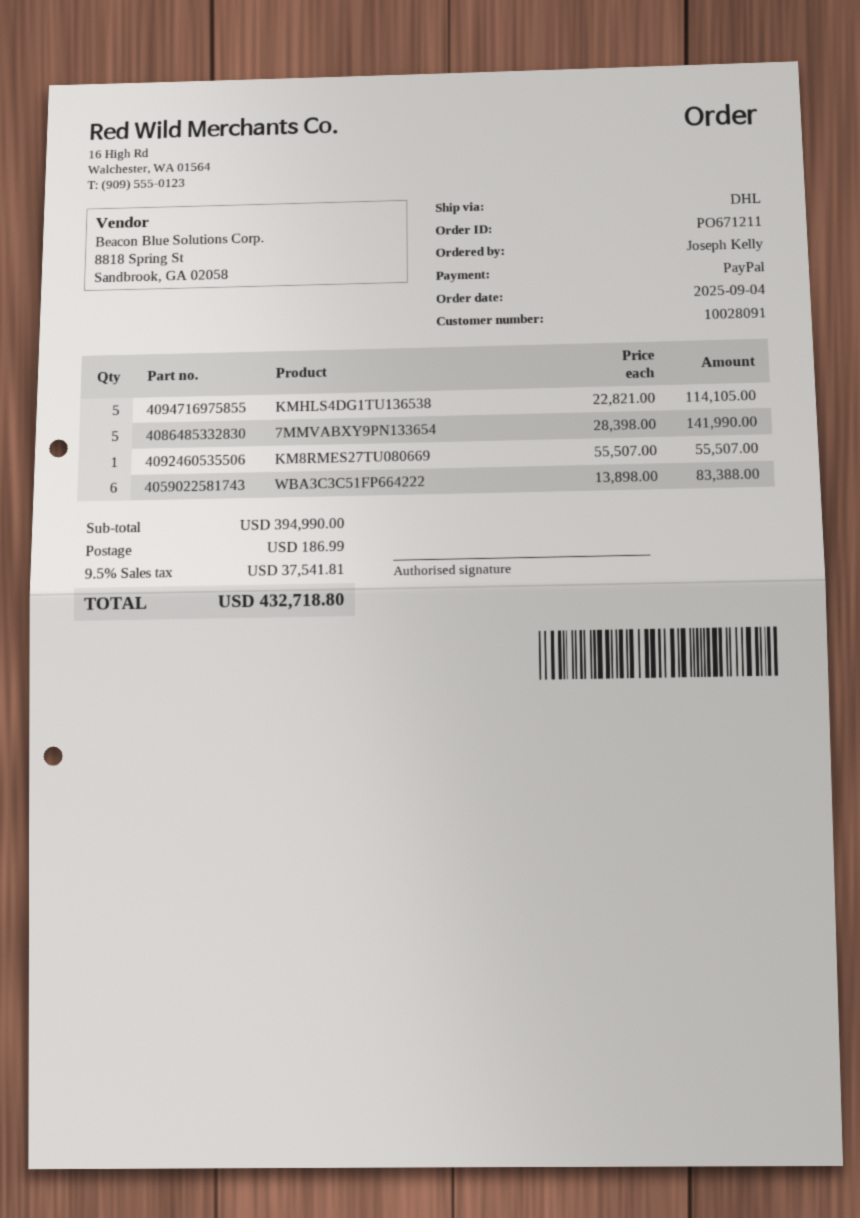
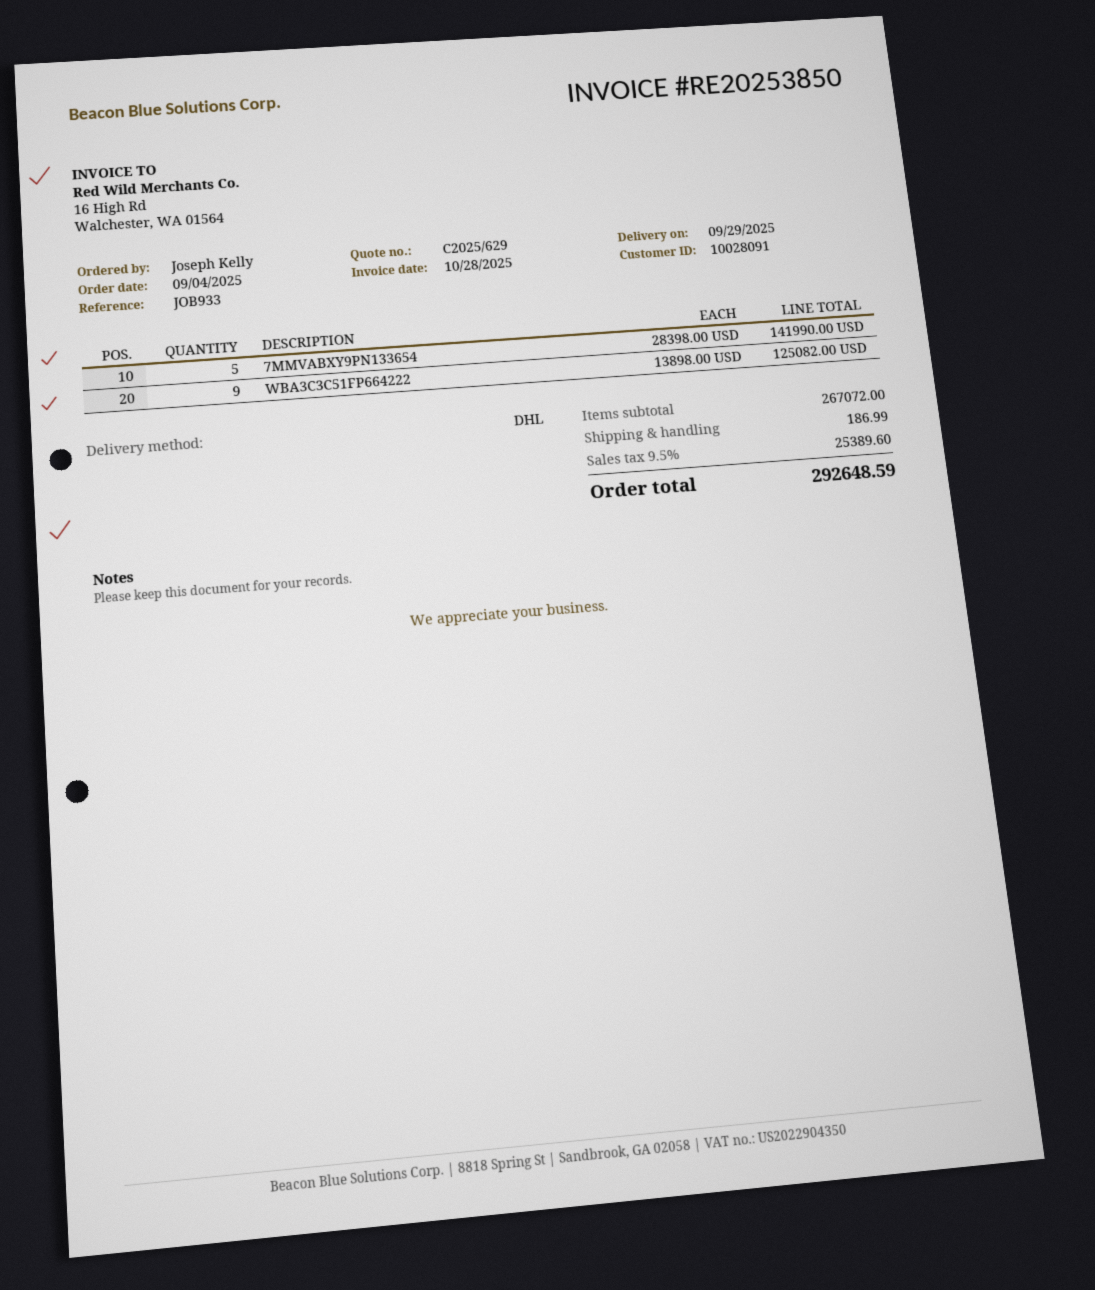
KMHLS4DG1TU136538: 5 x 22821.00 = 114105.00 -> none
KM8RMES27TU080669: 1 x 55507.00 = 55507.00 -> none
WBA3C3C51FP664222: 6 x 13898.00 = 83388.00 -> 9 x 13898.00 = 125082.00
subtotal: 394990.00 -> 267072.00
tax: 9.5% = 37541.81 -> 9.5% = 25389.60
total: 432718.80 -> 292648.59

